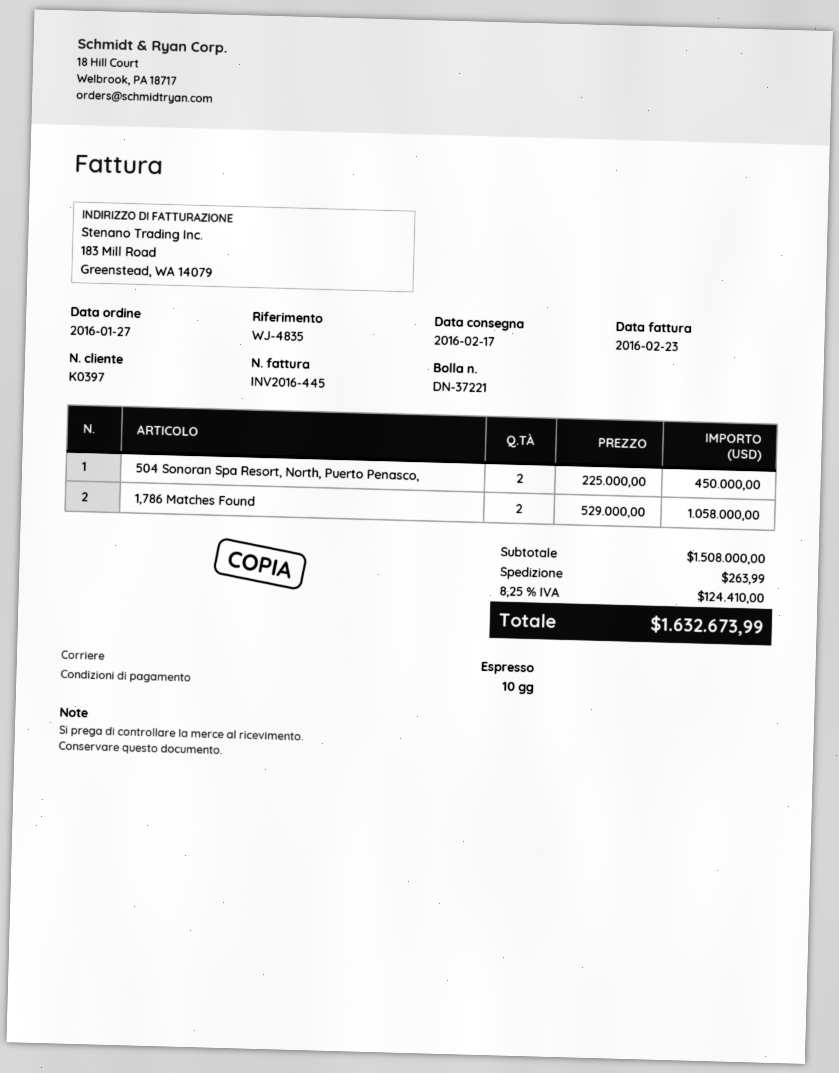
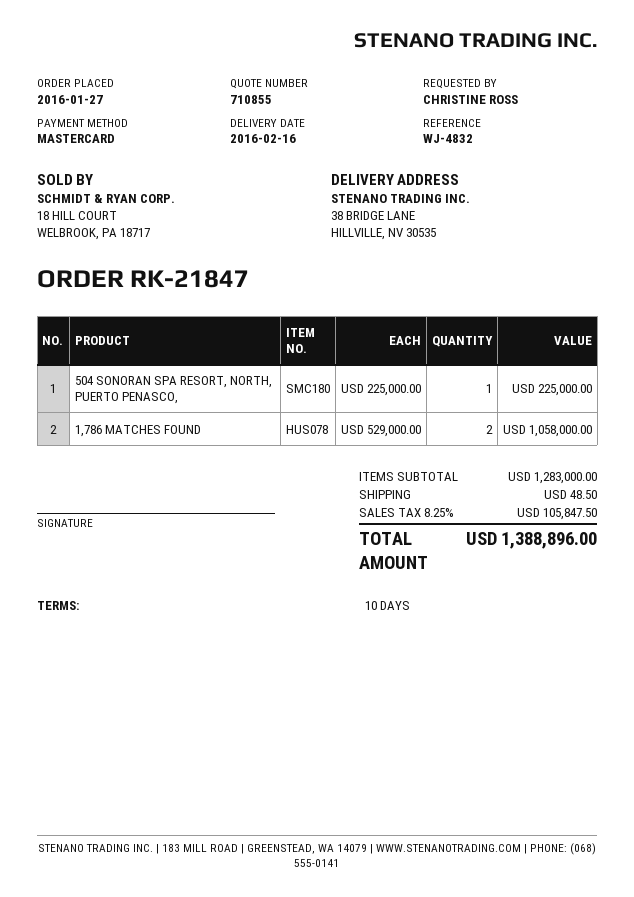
delivery date: 2016-02-17 -> 2016-02-16
reference: WJ-4835 -> WJ-4832
504 Sonoran Spa Resort, North, Puerto Penasco,: 2 x 225000.00 = 450000.00 -> 1 x 225000.00 = 225000.00
subtotal: 1508000.00 -> 1283000.00
shipping: 263.99 -> 48.50
tax: 8.25% = 124410.00 -> 8.25% = 105847.50
total: 1632673.99 -> 1388896.00

